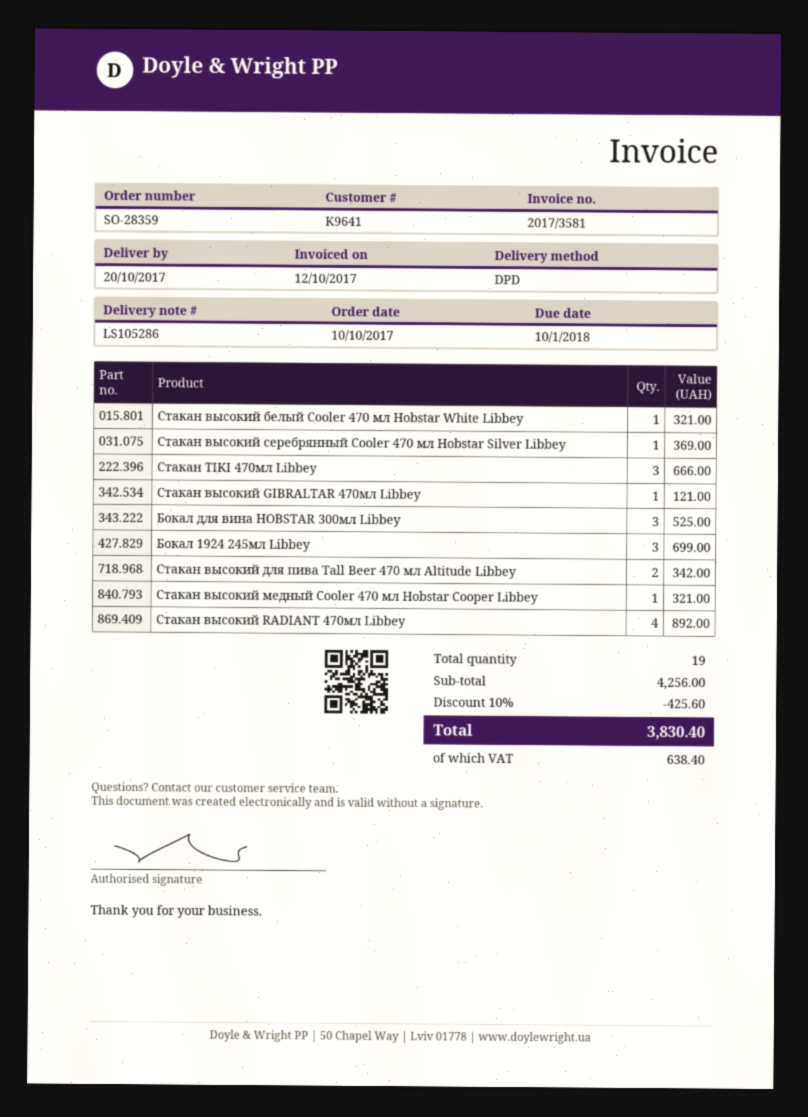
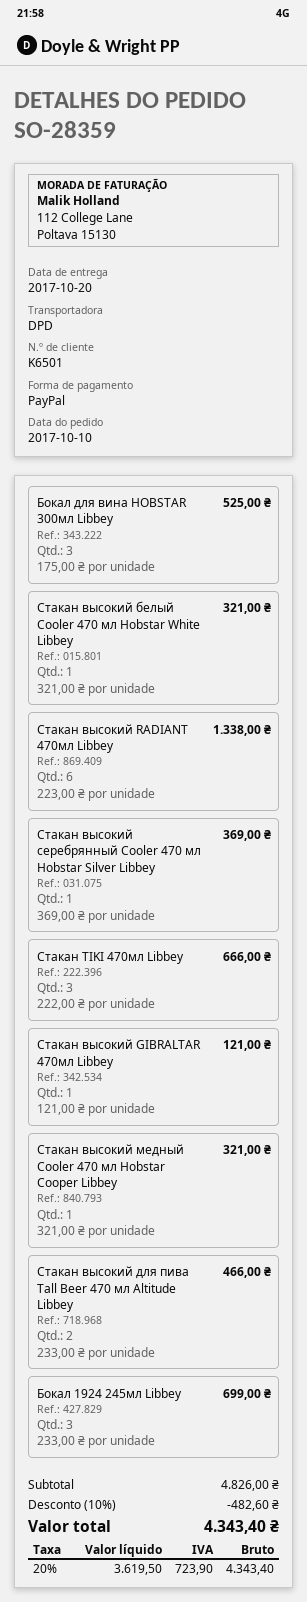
customer number: K9641 -> K6501
Стакан высокий для пива Tall Beer 470 мл Altitude Libbey: 2 for 342.00 -> 2 for 466.00
Стакан высокий RADIANT 470мл Libbey: 4 for 892.00 -> 6 for 1338.00
subtotal: 4256.00 -> 4826.00
discount: 10% = 425.60 -> 10% = 482.60
tax: 638.40 -> 723.90
total: 3830.40 -> 4343.40

